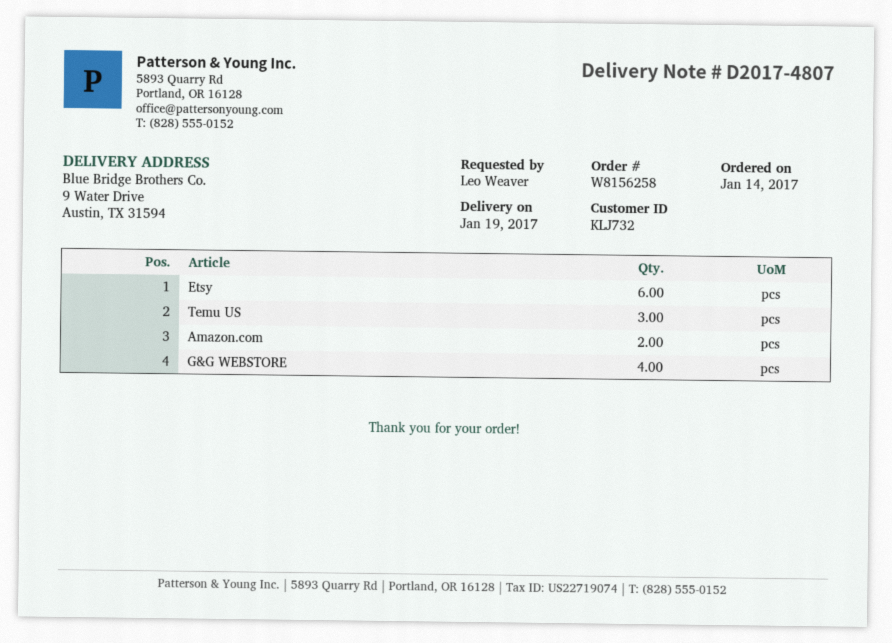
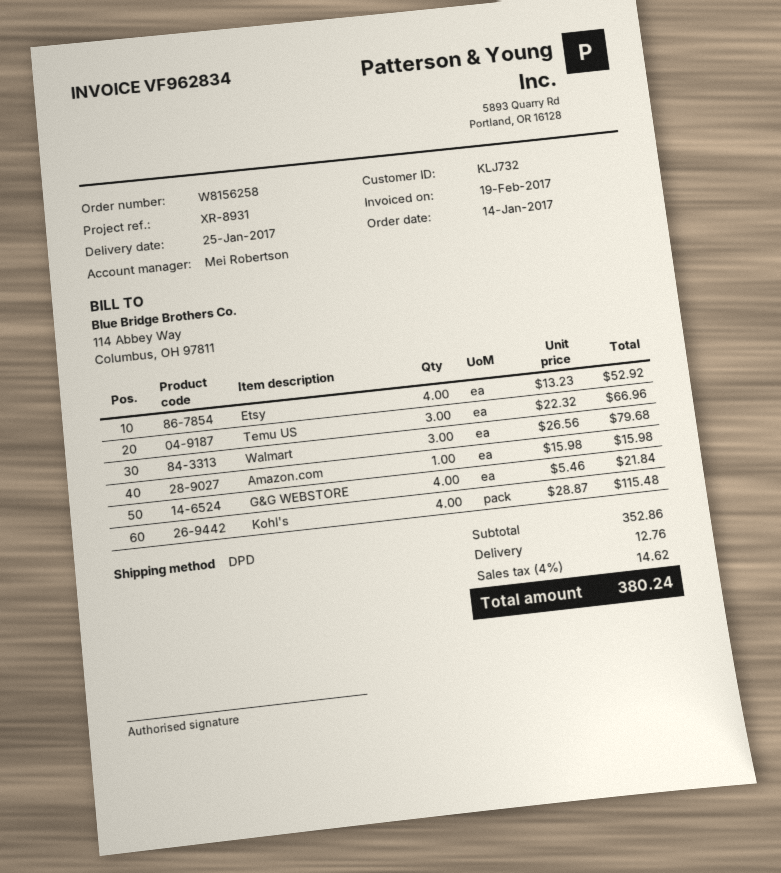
delivery date: 2017-01-19 -> 2017-01-25
Etsy: 6 -> 4
Amazon.com: 2 -> 1
Walmart: none -> 3
Kohl's: none -> 4

